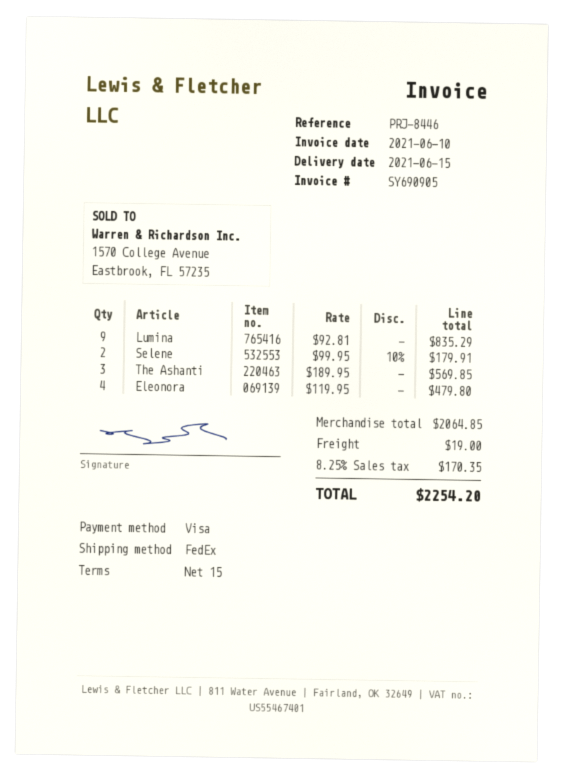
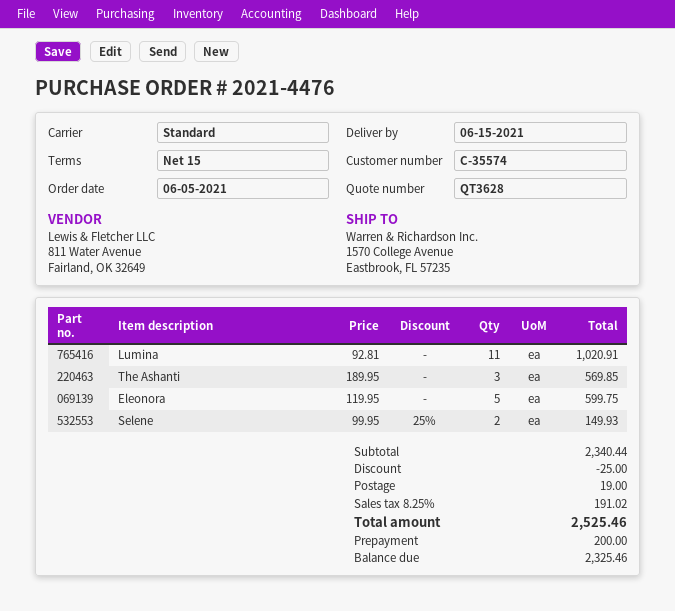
shipping method: FedEx -> standard
Lumina: 9 x 92.81 = 835.29 -> 11 x 92.81 = 1020.91
Selene: 2 x 99.95 - 10% = 179.91 -> 2 x 99.95 - 25% = 149.93
Eleonora: 4 x 119.95 = 479.80 -> 5 x 119.95 = 599.75
subtotal: 2064.85 -> 2340.44
discount: none -> 25.00
tax: 8.25% = 170.35 -> 8.25% = 191.02
total: 2254.20 -> 2525.46

